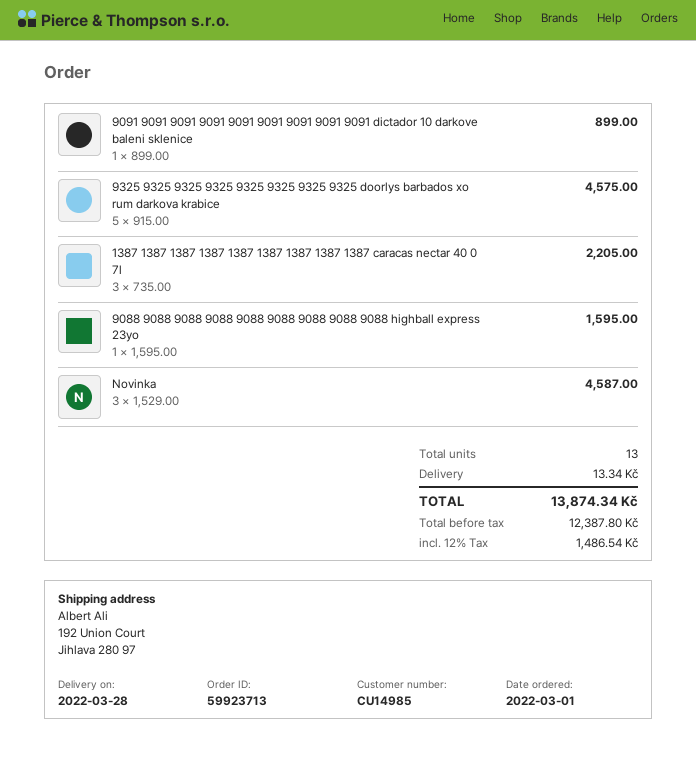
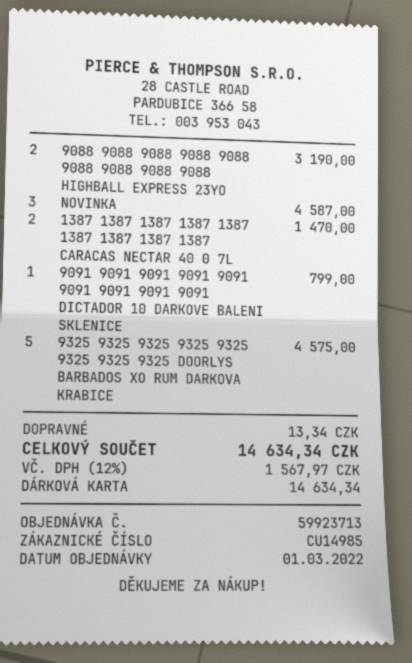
9091 9091 9091 9091 9091 9091 9091 9091 9091 dictador 10 darkove baleni sklenice: 1 for 899.00 -> 1 for 799.00
1387 1387 1387 1387 1387 1387 1387 1387 1387 caracas nectar 40 0 7l: 3 for 2205.00 -> 2 for 1470.00
9088 9088 9088 9088 9088 9088 9088 9088 9088 highball express 23yo: 1 for 1595.00 -> 2 for 3190.00
tax: 12% = 1486.54 -> 12% = 1567.97
total: 13874.34 -> 14634.34

